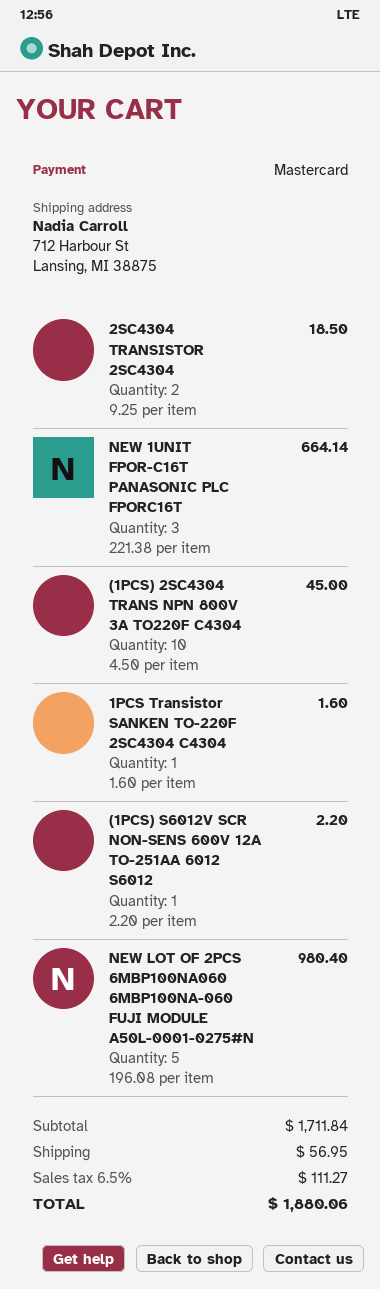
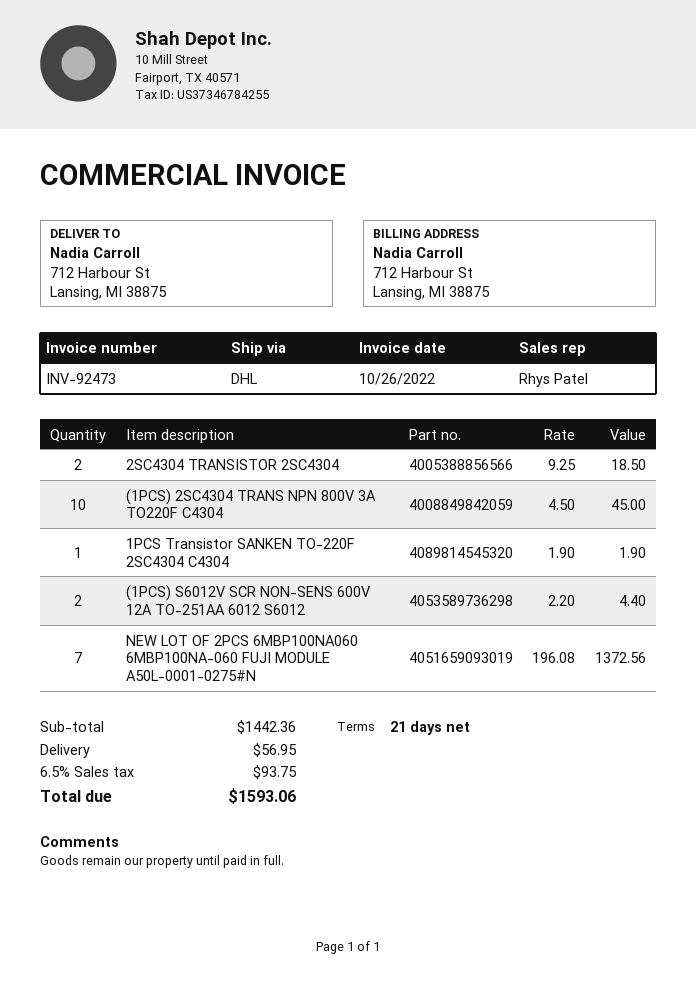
NEW 1UNIT FPOR-C16T PANASONIC PLC FPORC16T: 3 x 221.38 = 664.14 -> none
1PCS Transistor SANKEN TO-220F 2SC4304 C4304: 1 x 1.60 = 1.60 -> 1 x 1.90 = 1.90
(1PCS) S6012V SCR NON-SENS 600V 12A TO-251AA 6012 S6012: 1 x 2.20 = 2.20 -> 2 x 2.20 = 4.40
NEW LOT OF 2PCS 6MBP100NA060 6MBP100NA-060 FUJI MODULE A50L-0001-0275#N: 5 x 196.08 = 980.40 -> 7 x 196.08 = 1372.56
subtotal: 1711.84 -> 1442.36
tax: 6.5% = 111.27 -> 6.5% = 93.75
total: 1880.06 -> 1593.06

